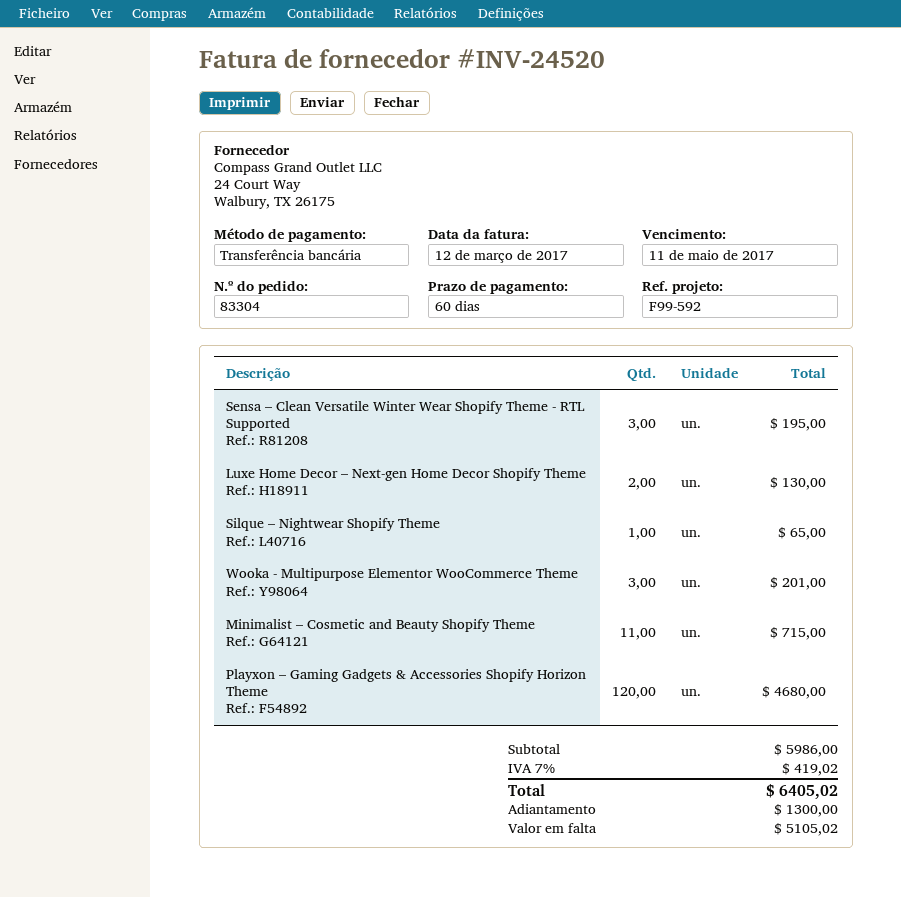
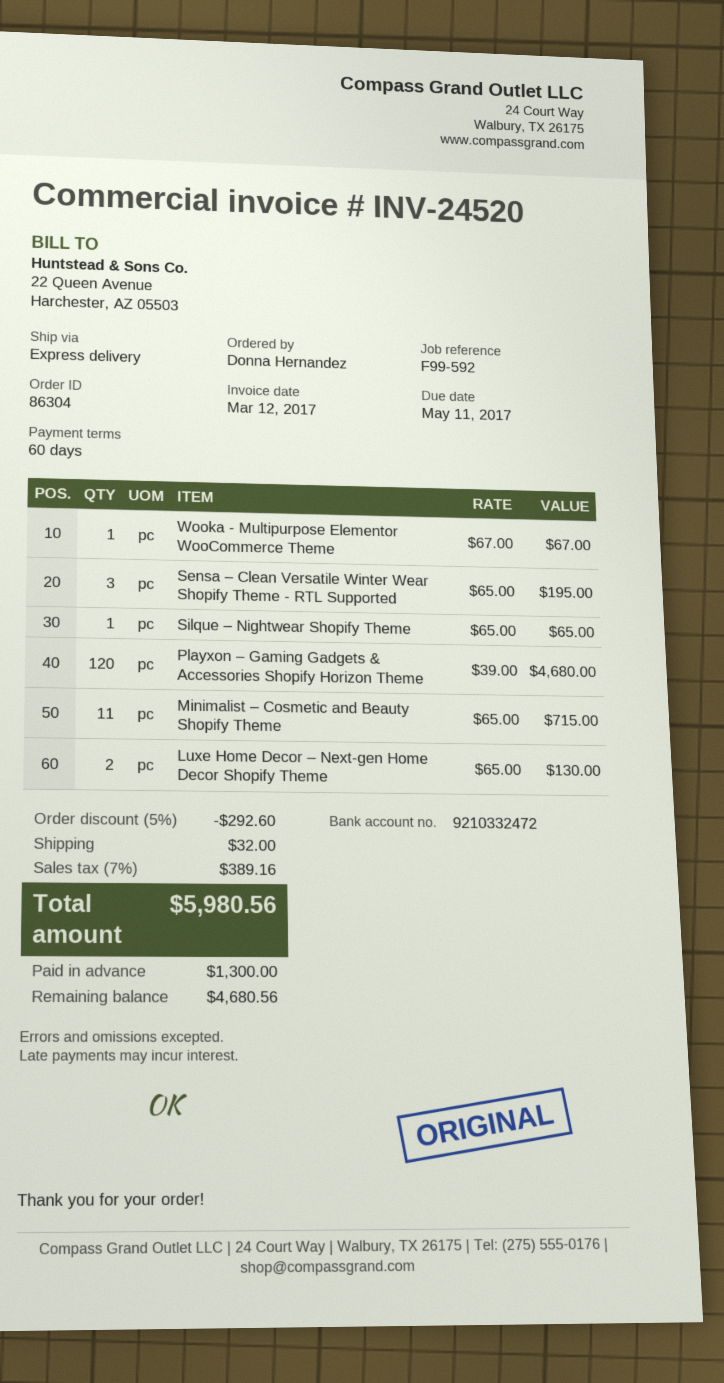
order number: 83304 -> 86304
Wooka - Multipurpose Elementor WooCommerce Theme: 3 for 201.00 -> 1 for 67.00
discount: none -> 5% = 292.60
shipping: none -> 32.00
tax: 7% = 419.02 -> 7% = 389.16
total: 6405.02 -> 5980.56
balance: 5105.02 -> 4680.56

